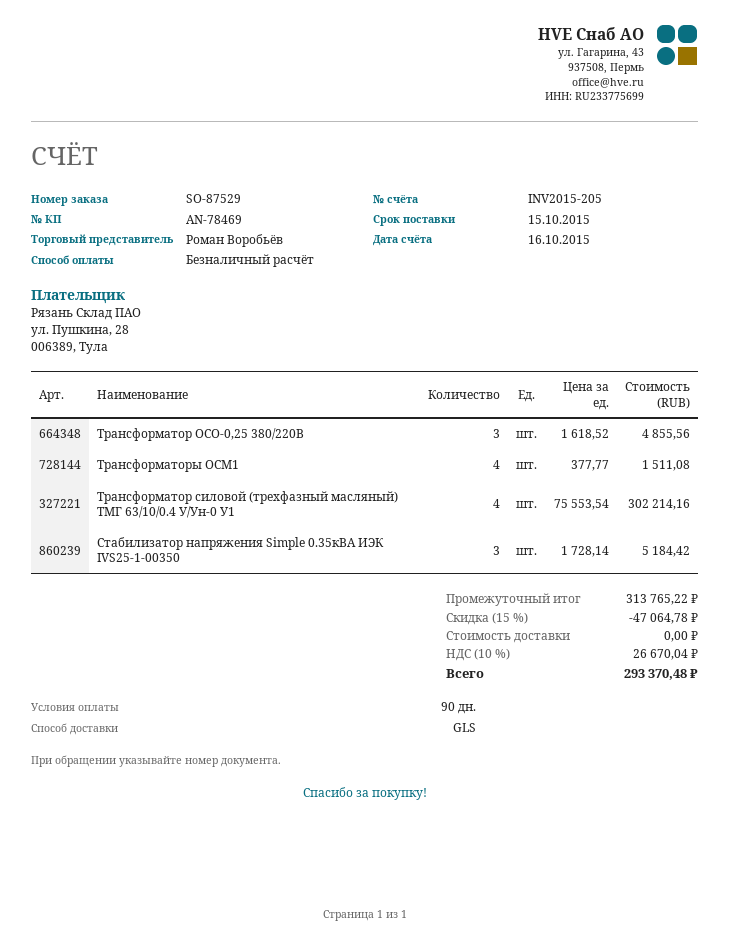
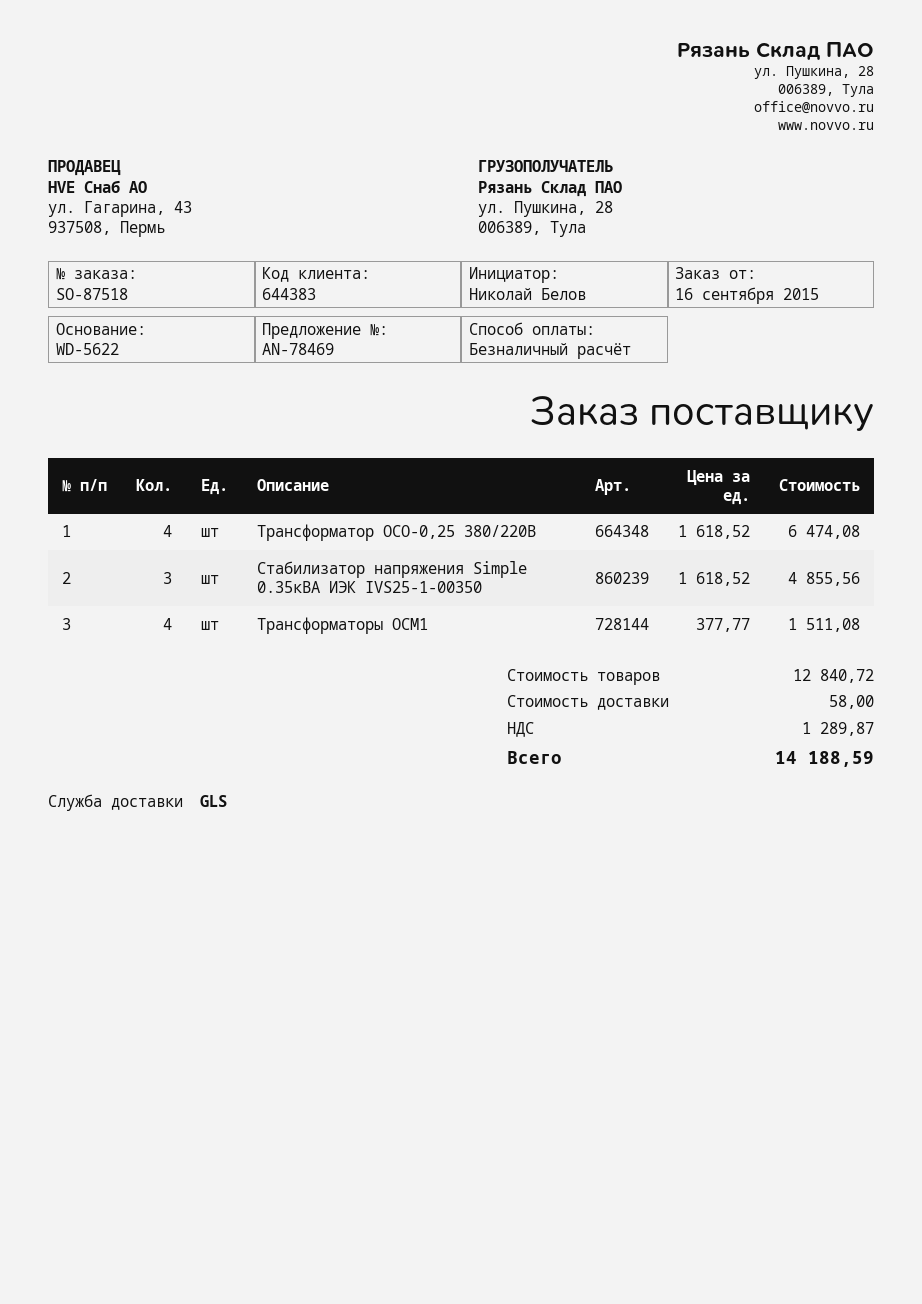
order number: SO-87529 -> SO-87518
Трансформатор ОСО-0,25 380/220В: 3 x 1618.52 = 4855.56 -> 4 x 1618.52 = 6474.08
Трансформатор силовой (трехфазный масляный) ТМГ 63/10/0.4 У/Ун-0 У1: 4 x 75553.54 = 302214.16 -> none
Стабилизатор напряжения Simple 0.35кВА ИЭК IVS25-1-00350: 3 x 1728.14 = 5184.42 -> 3 x 1618.52 = 4855.56
subtotal: 313765.22 -> 12840.72
discount: 15% = 47064.78 -> none
shipping: 0.00 -> 58.00
tax: 26670.04 -> 1289.87
total: 293370.48 -> 14188.59

